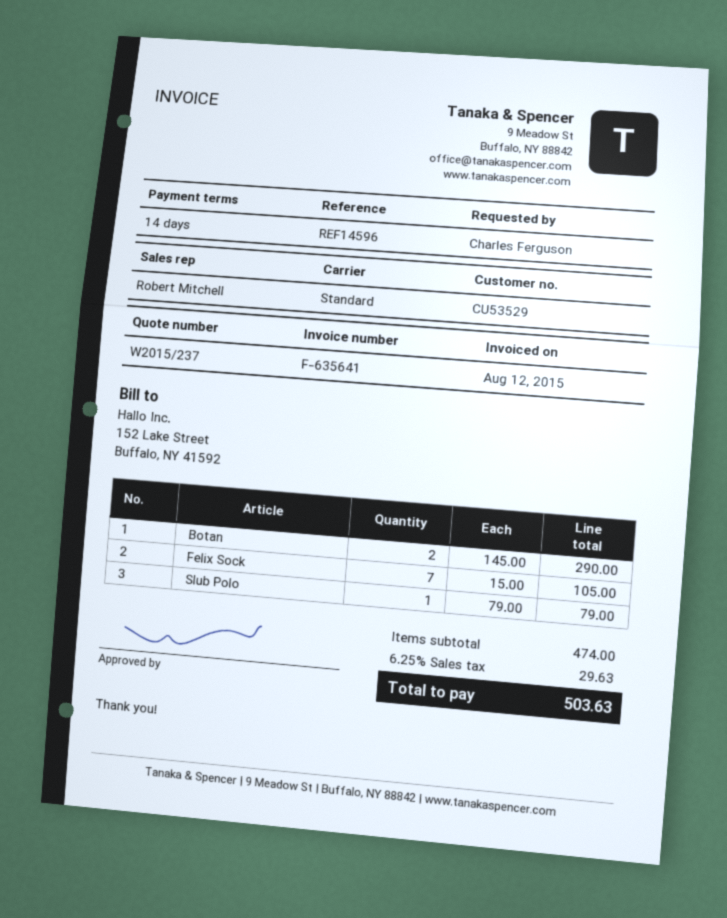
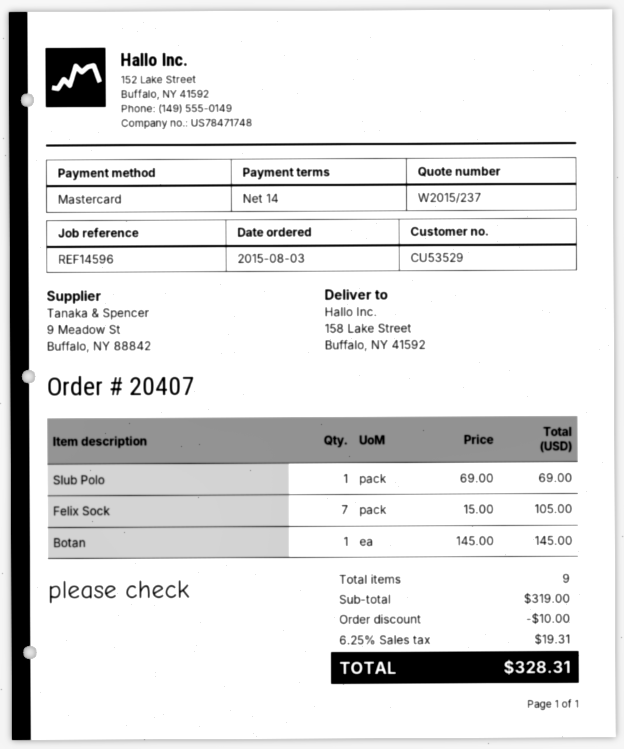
Botan: 2 x 145.00 = 290.00 -> 1 x 145.00 = 145.00
Slub Polo: 1 x 79.00 = 79.00 -> 1 x 69.00 = 69.00
subtotal: 474.00 -> 319.00
discount: none -> 10.00
tax: 6.25% = 29.63 -> 6.25% = 19.31
total: 503.63 -> 328.31

